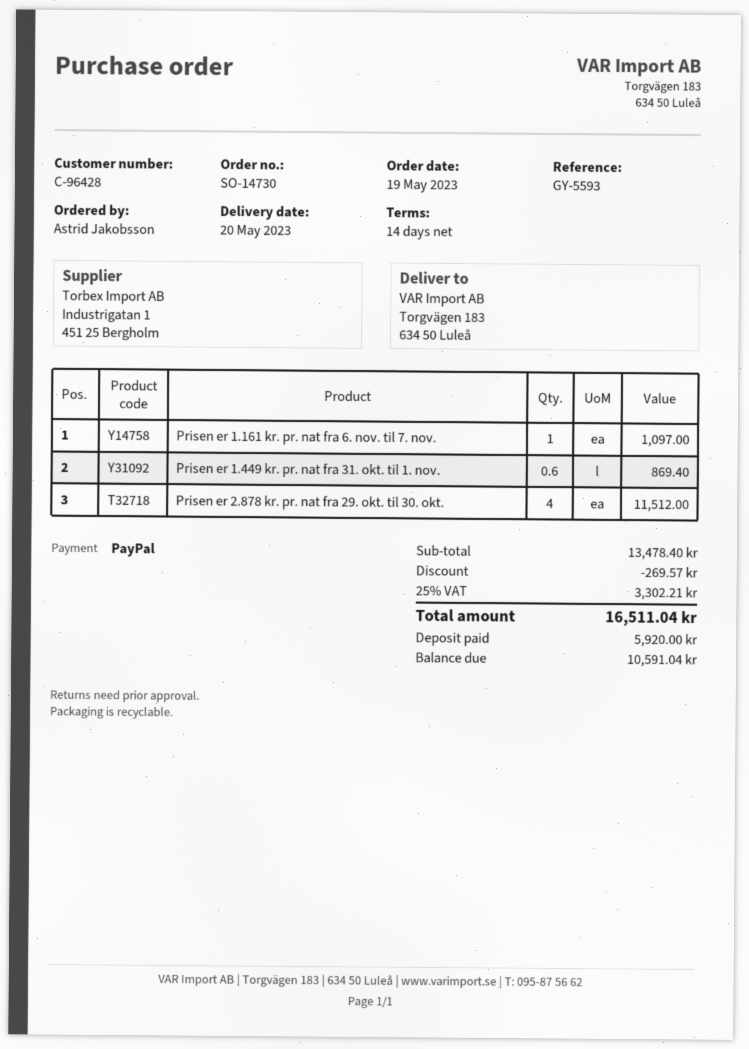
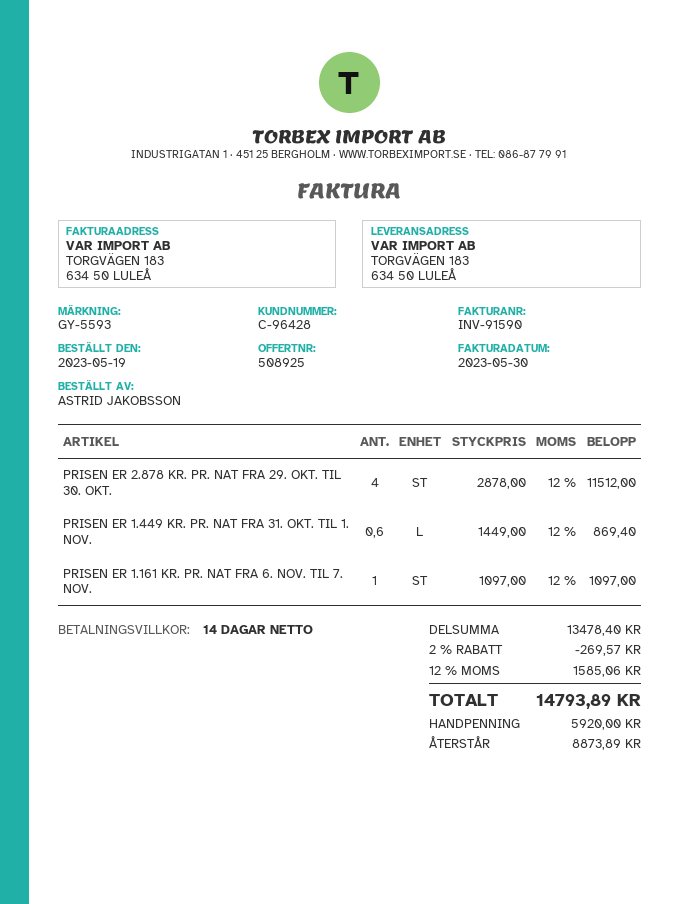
tax: 25% = 3302.21 -> 12% = 1585.06
total: 16511.04 -> 14793.89
balance: 10591.04 -> 8873.89

